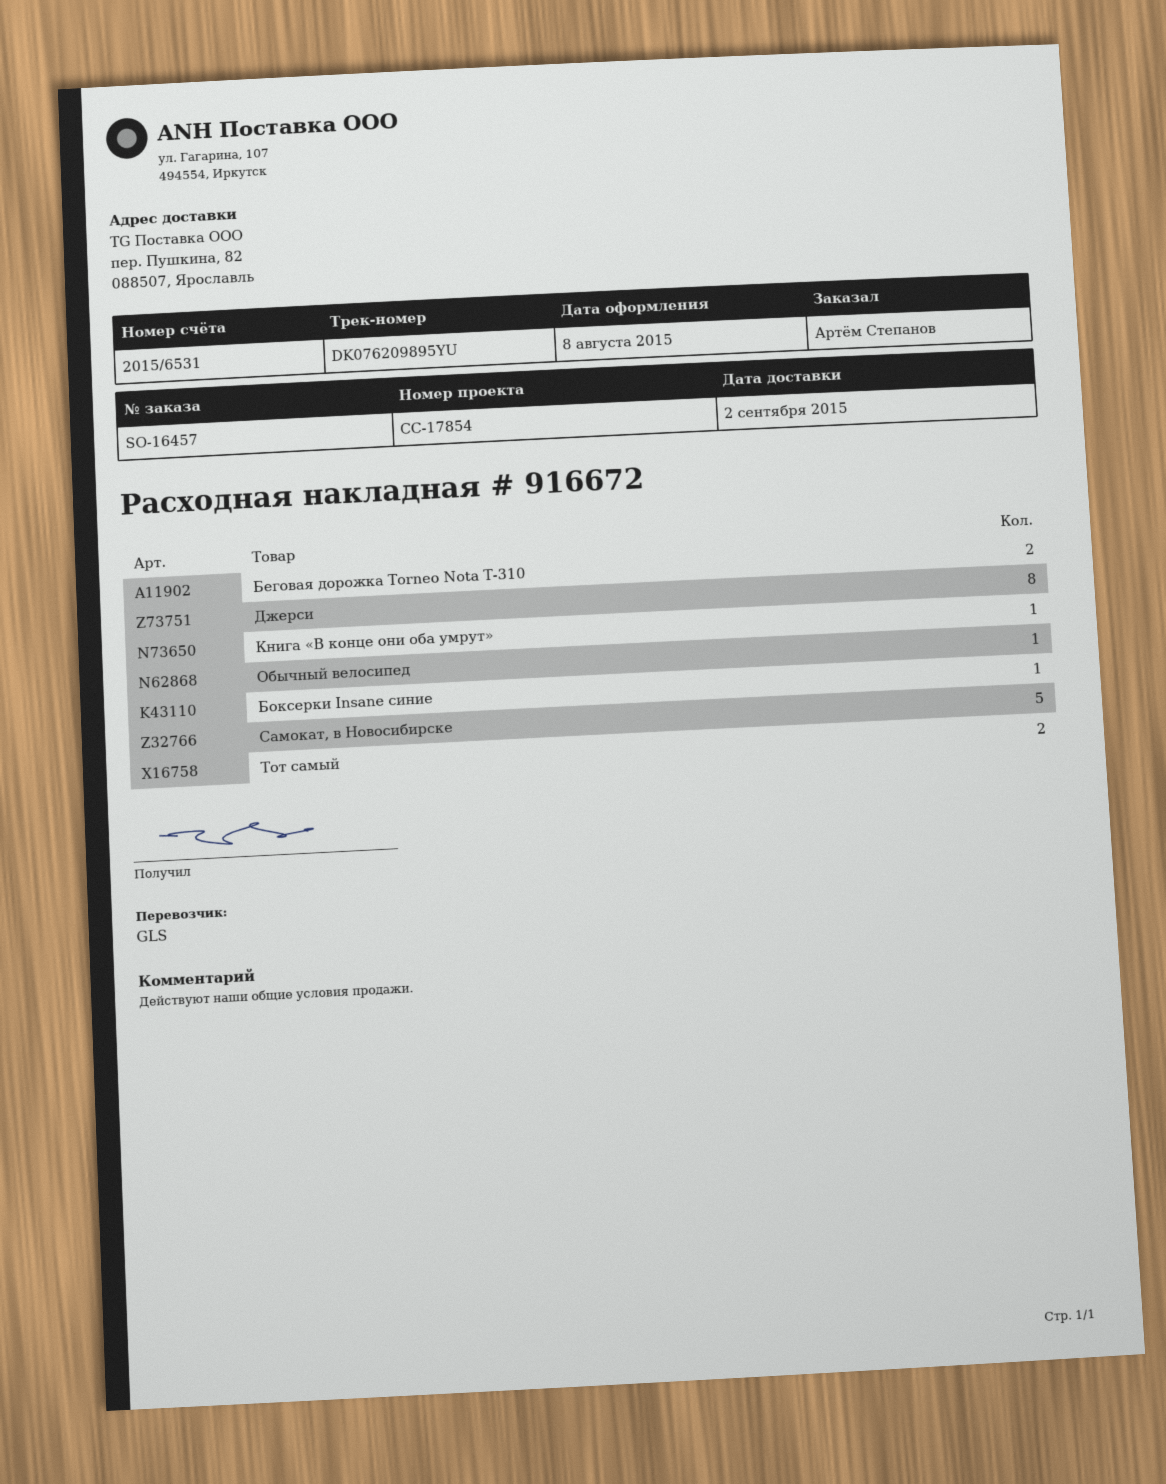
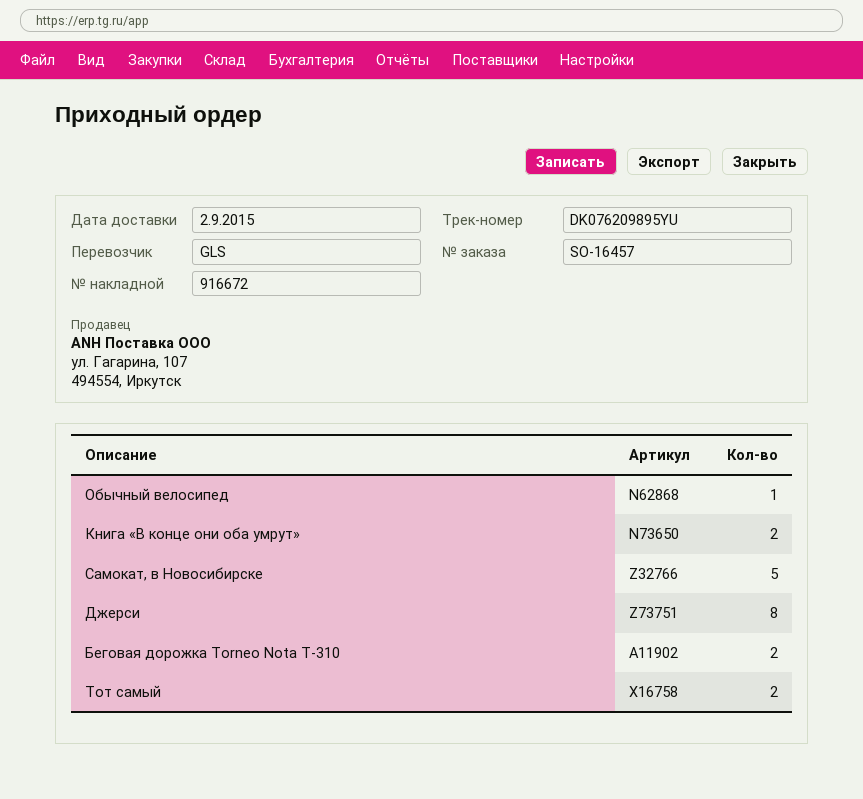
Книга «В конце они оба умрут»: 1 -> 2
Боксерки Insane синие: 1 -> none

